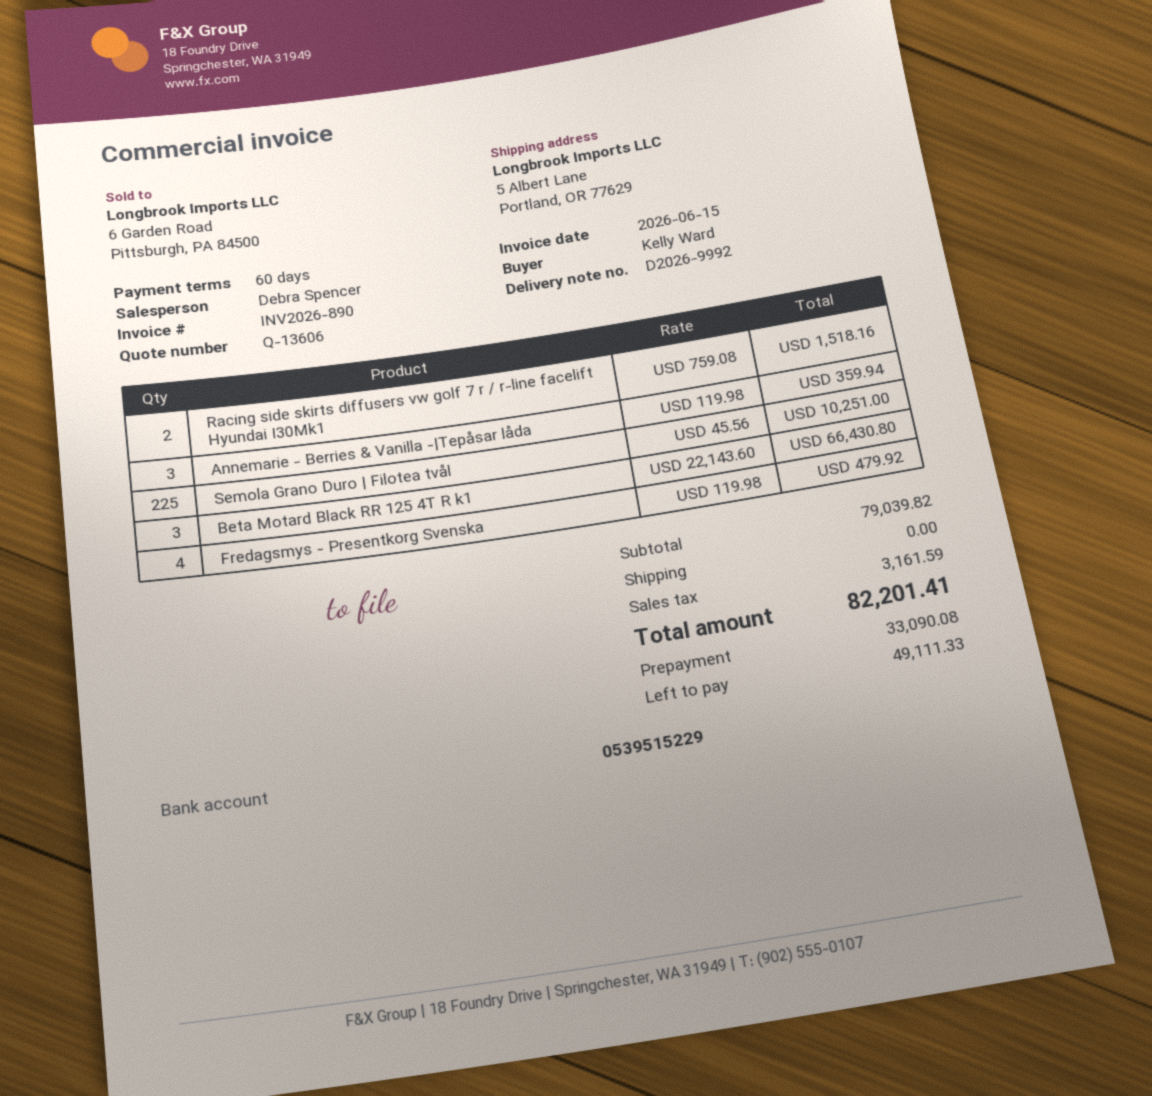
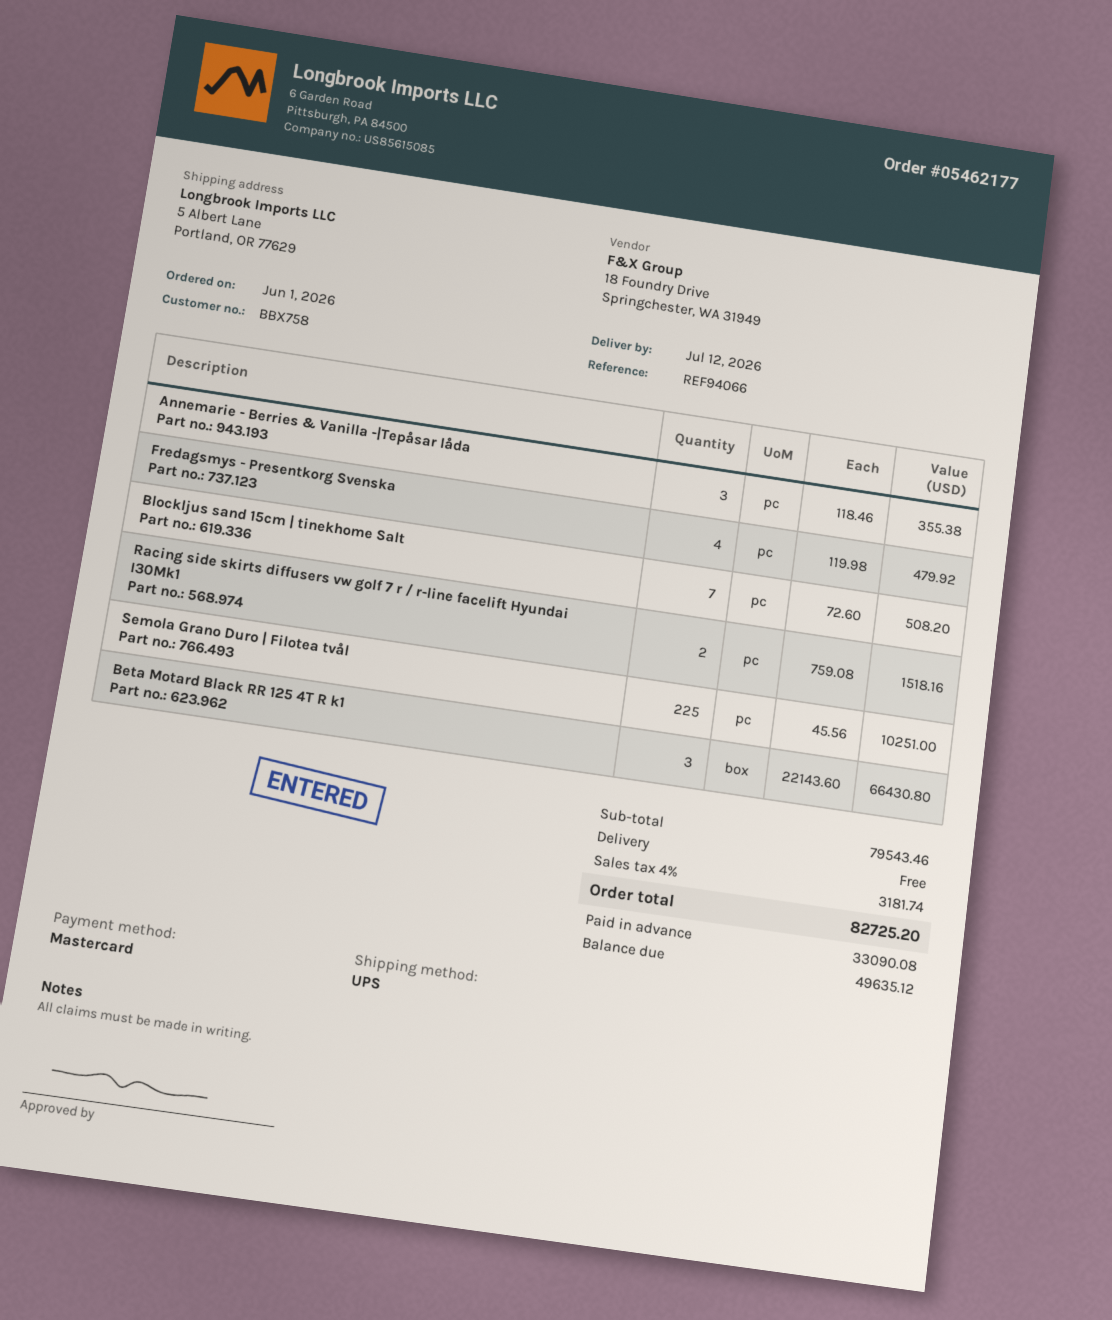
Annemarie - Berries & Vanilla -|Tepåsar låda: 3 x 119.98 = 359.94 -> 3 x 118.46 = 355.38
Blockljus sand 15cm | tinekhome Salt: none -> 7 x 72.60 = 508.20
subtotal: 79039.82 -> 79543.46
tax: 3161.59 -> 3181.74
total: 82201.41 -> 82725.20
balance: 49111.33 -> 49635.12

